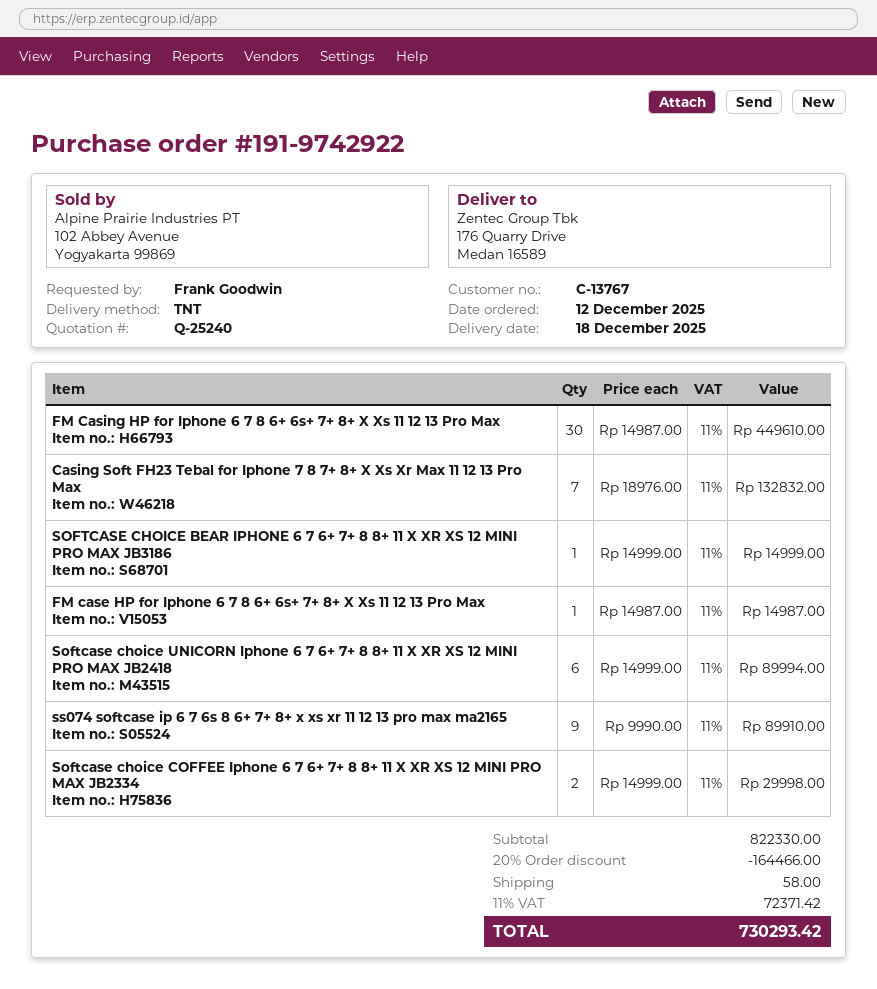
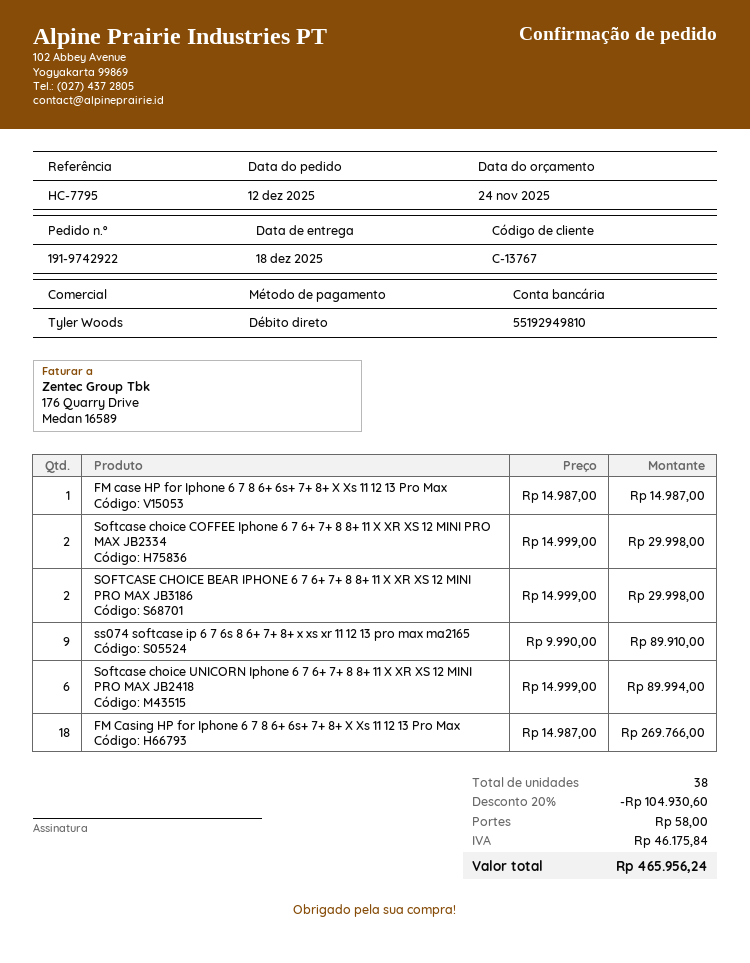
FM Casing HP for Iphone 6 7 8 6+ 6s+ 7+ 8+ X Xs 11 12 13 Pro Max: 30 x 14987.00 = 449610.00 -> 18 x 14987.00 = 269766.00
Casing Soft FH23 Tebal for Iphone 7 8 7+ 8+ X Xs Xr Max 11 12 13 Pro Max: 7 x 18976.00 = 132832.00 -> none
SOFTCASE CHOICE BEAR IPHONE 6 7 6+ 7+ 8 8+ 11 X XR XS 12 MINI PRO MAX JB3186: 1 x 14999.00 = 14999.00 -> 2 x 14999.00 = 29998.00
discount: 20% = 164466.00 -> 20% = 104930.60
tax: 72371.42 -> 46175.84
total: 730293.42 -> 465956.24

